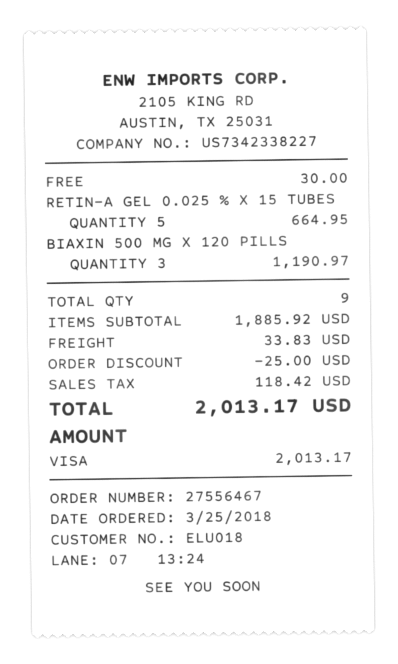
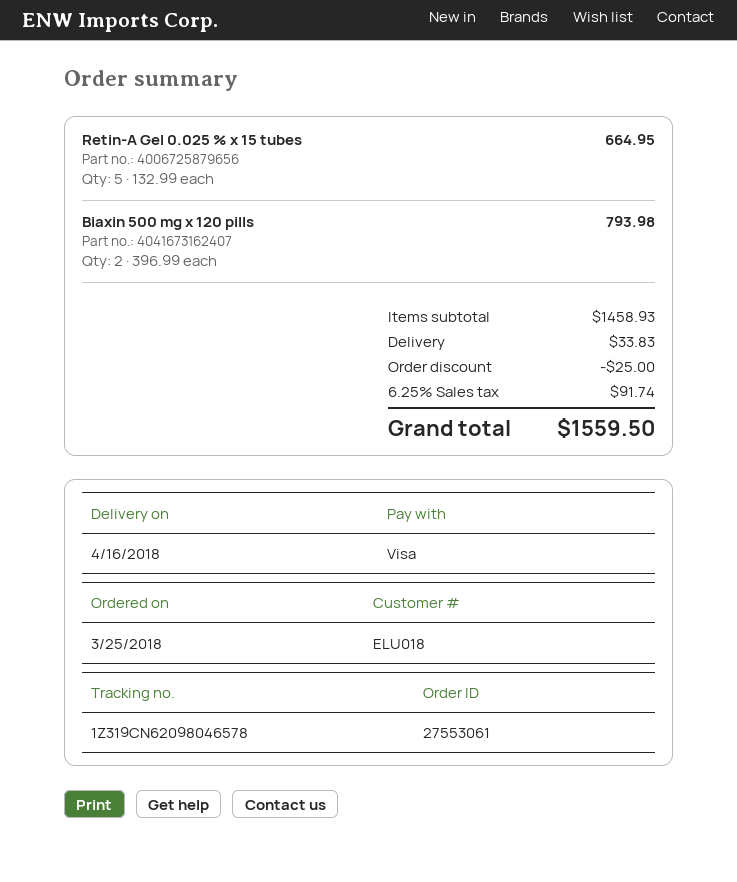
order number: 27556467 -> 27553061
FREE: 1 for 30.00 -> none
BIAXIN 500 MG X 120 PILLS: 3 for 1190.97 -> 2 for 793.98
subtotal: 1885.92 -> 1458.93
tax: 118.42 -> 91.74
total: 2013.17 -> 1559.50

